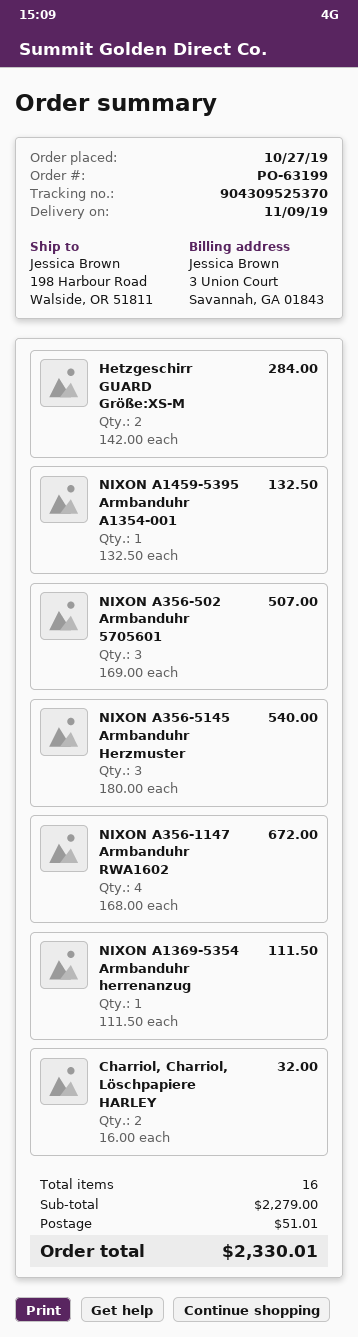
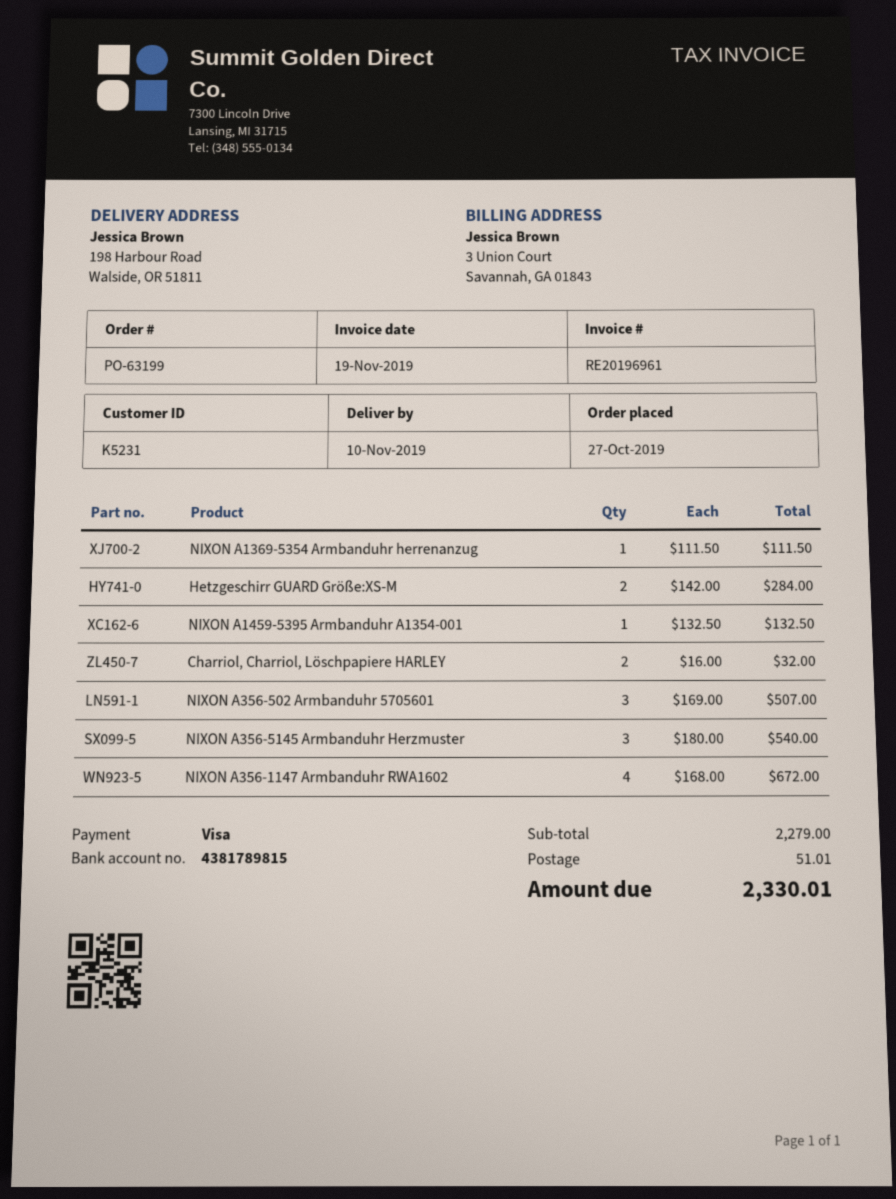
delivery date: 2019-11-09 -> 2019-11-10

